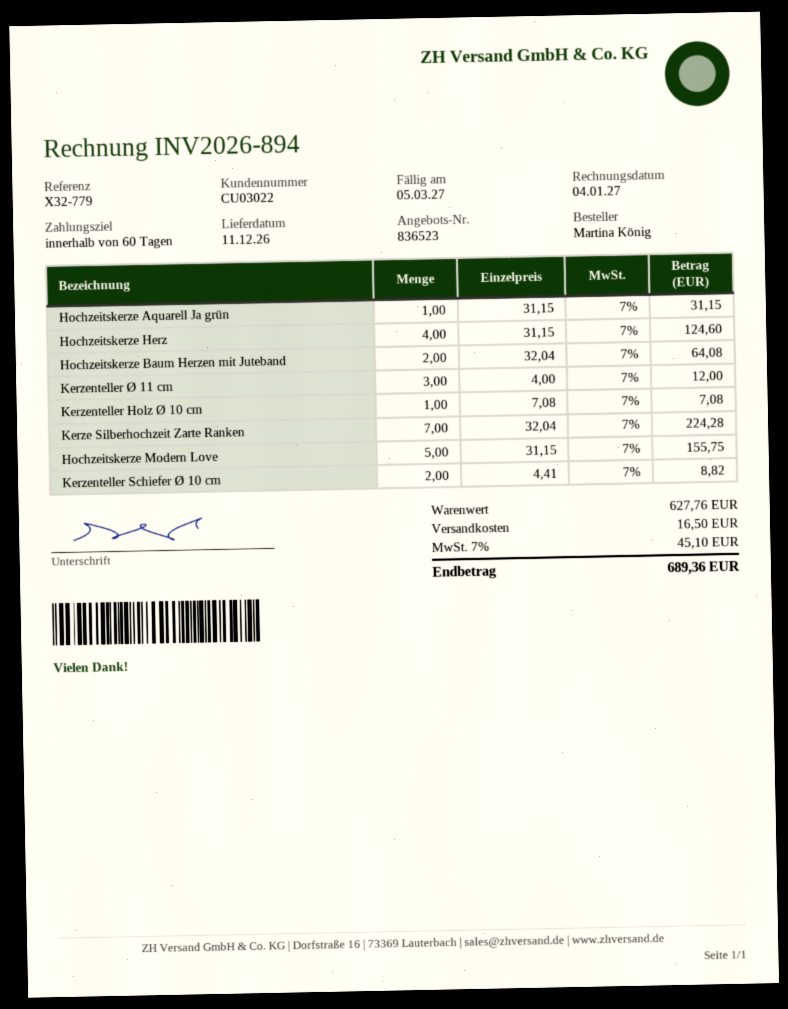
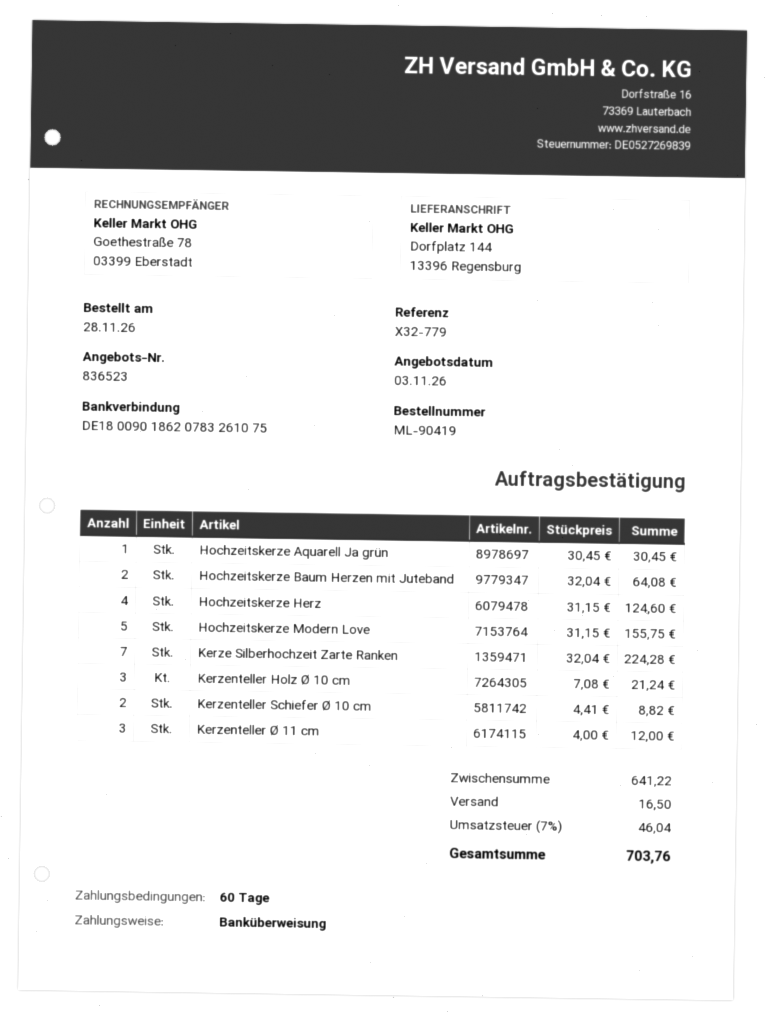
Hochzeitskerze Aquarell Ja grün: 1 x 31.15 = 31.15 -> 1 x 30.45 = 30.45
Kerzenteller Holz Ø 10 cm: 1 x 7.08 = 7.08 -> 3 x 7.08 = 21.24
subtotal: 627.76 -> 641.22
tax: 7% = 45.10 -> 7% = 46.04
total: 689.36 -> 703.76

